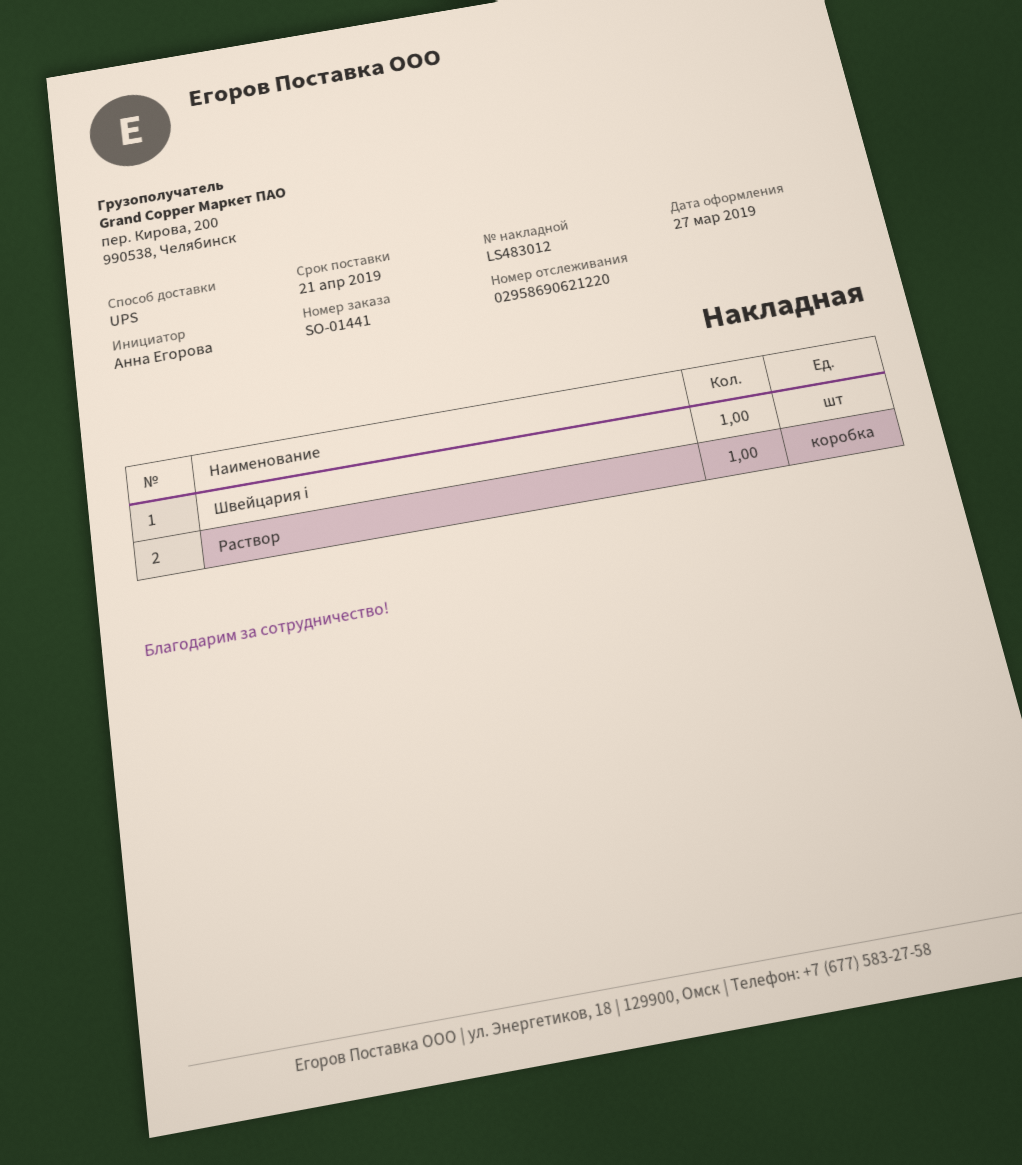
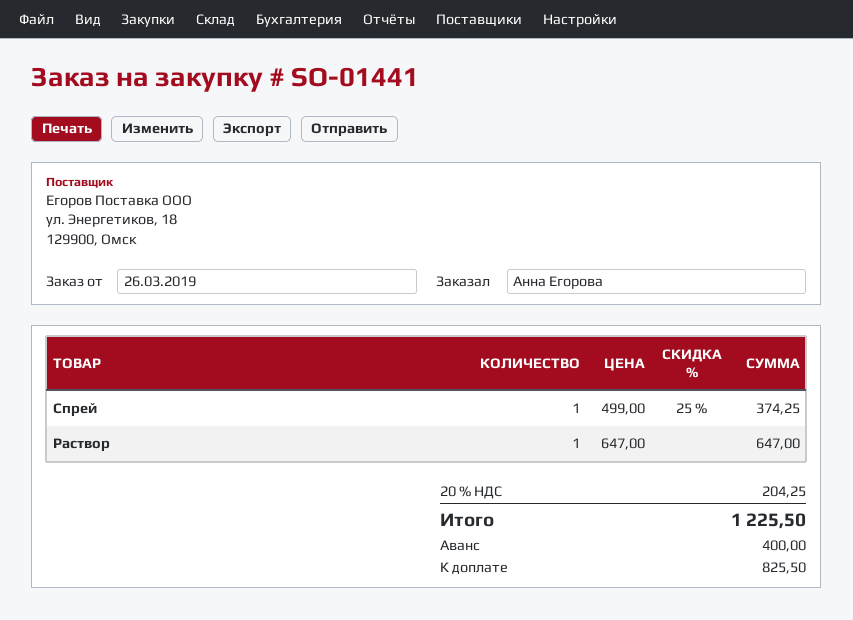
order date: 2019-03-27 -> 2019-03-26
Швейцария i: 1 -> none
Спрей: none -> 1

